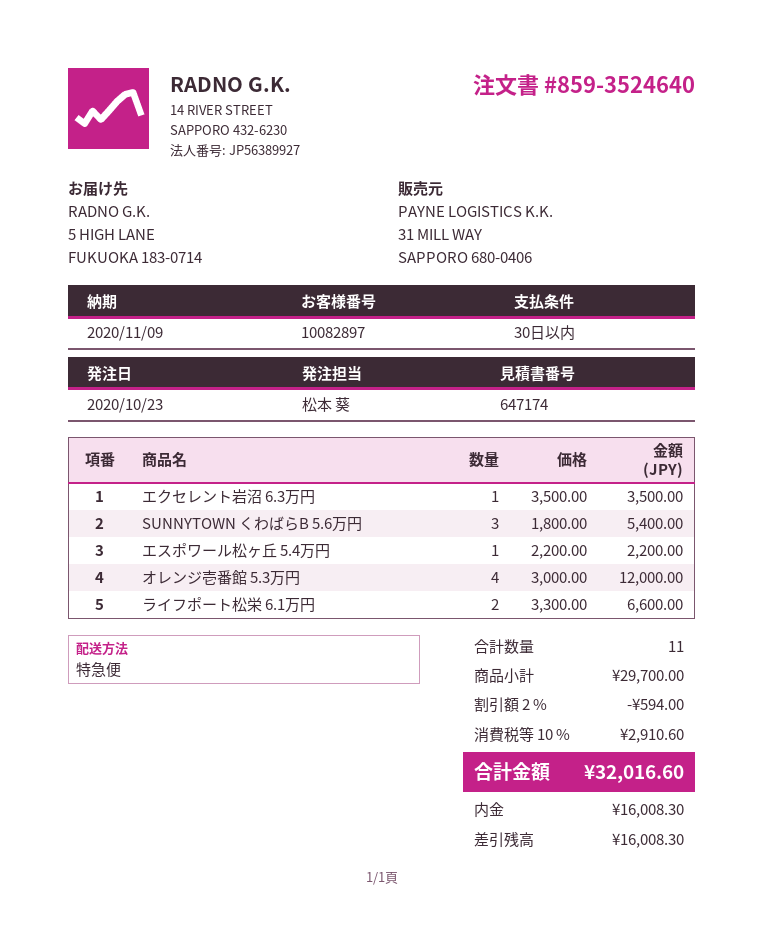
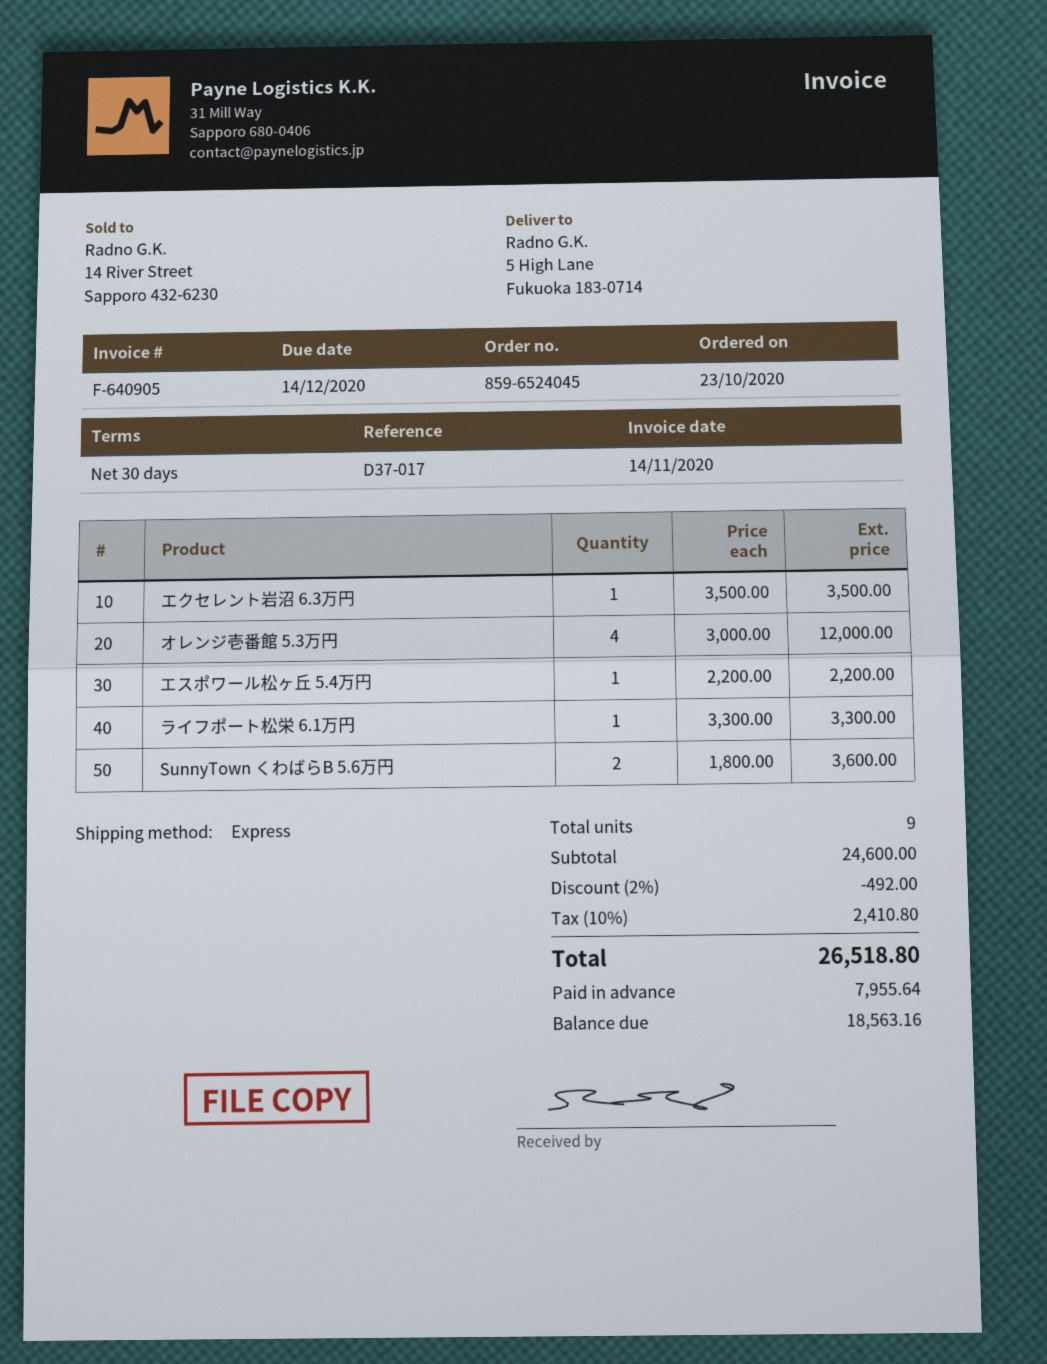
order number: 859-3524640 -> 859-6524045
SUNNYTOWN くわばらB 5.6万円: 3 x 1800.00 = 5400.00 -> 2 x 1800.00 = 3600.00
ライフポート松栄 6.1万円: 2 x 3300.00 = 6600.00 -> 1 x 3300.00 = 3300.00
total quantity: 11 -> 9
subtotal: 29700.00 -> 24600.00
discount: 2% = 594.00 -> 2% = 492.00
tax: 10% = 2910.60 -> 10% = 2410.80
total: 32016.60 -> 26518.80
deposit: 16008.30 -> 7955.64
balance: 16008.30 -> 18563.16

